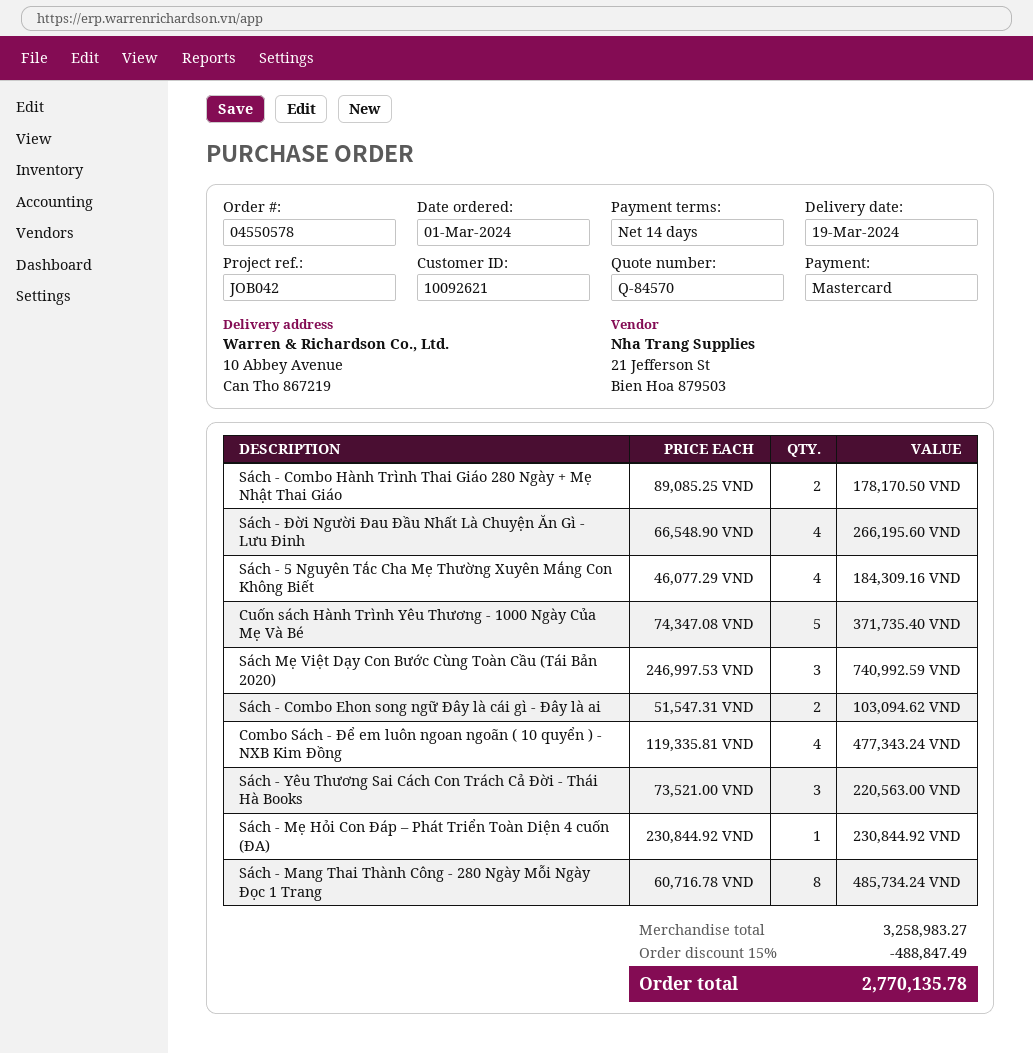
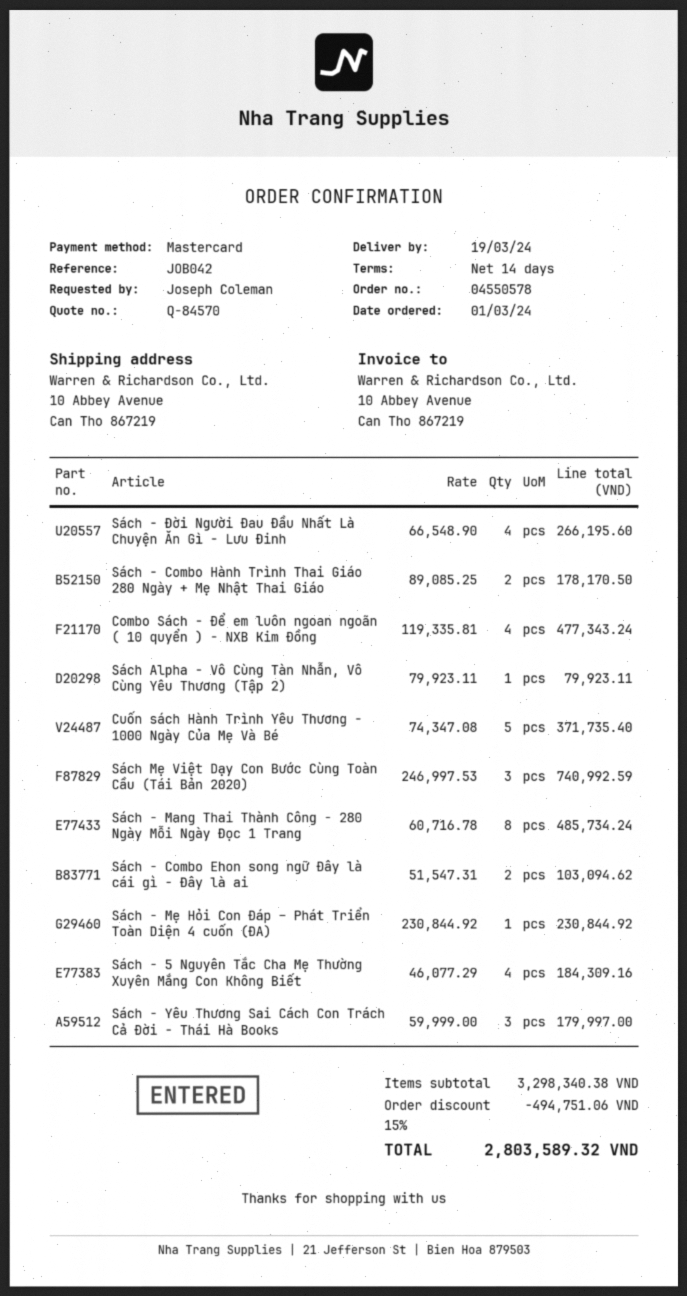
Sách - Yêu Thương Sai Cách Con Trách Cả Đời - Thái Hà Books: 3 x 73521.00 = 220563.00 -> 3 x 59999.00 = 179997.00
Sách Alpha - Vô Cùng Tàn Nhẫn, Vô Cùng Yêu Thương (Tập 2): none -> 1 x 79923.11 = 79923.11
subtotal: 3258983.27 -> 3298340.38
discount: 15% = 488847.49 -> 15% = 494751.06
total: 2770135.78 -> 2803589.32

